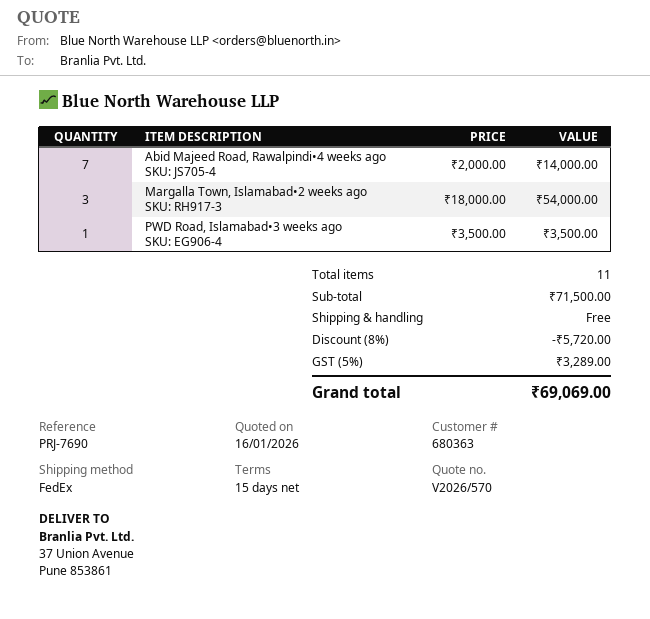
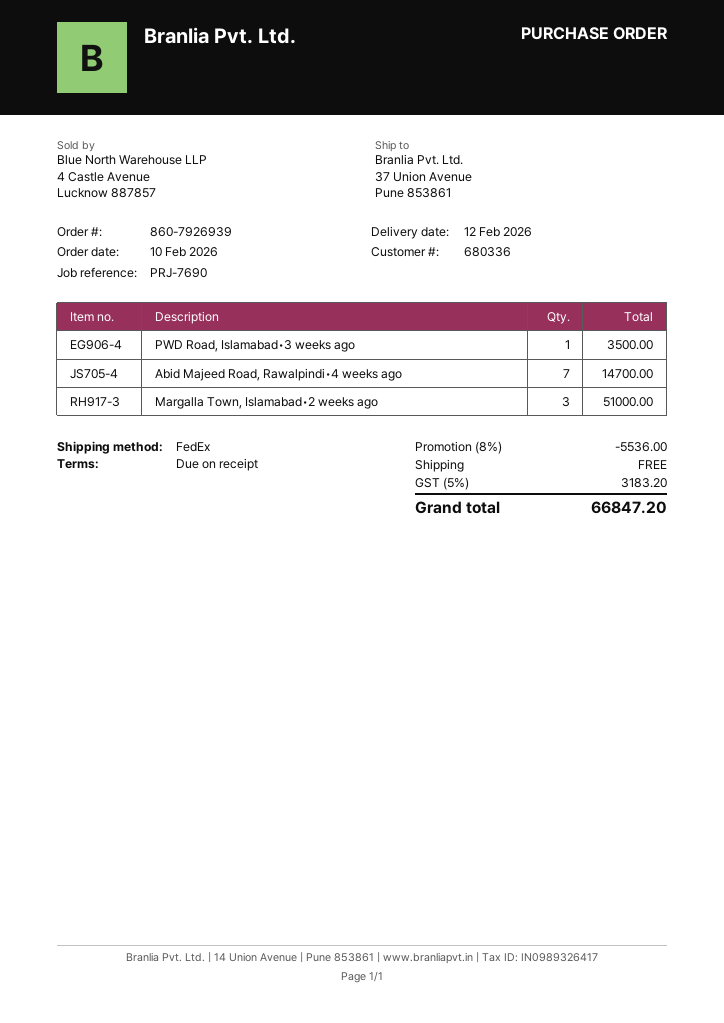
payment terms: 15 days -> on receipt
customer number: 680363 -> 680336
Abid Majeed Road, Rawalpindi•4 weeks ago: 7 for 14000.00 -> 7 for 14700.00
Margalla Town, Islamabad•2 weeks ago: 3 for 54000.00 -> 3 for 51000.00
discount: 8% = 5720.00 -> 8% = 5536.00
tax: 5% = 3289.00 -> 5% = 3183.20
total: 69069.00 -> 66847.20

